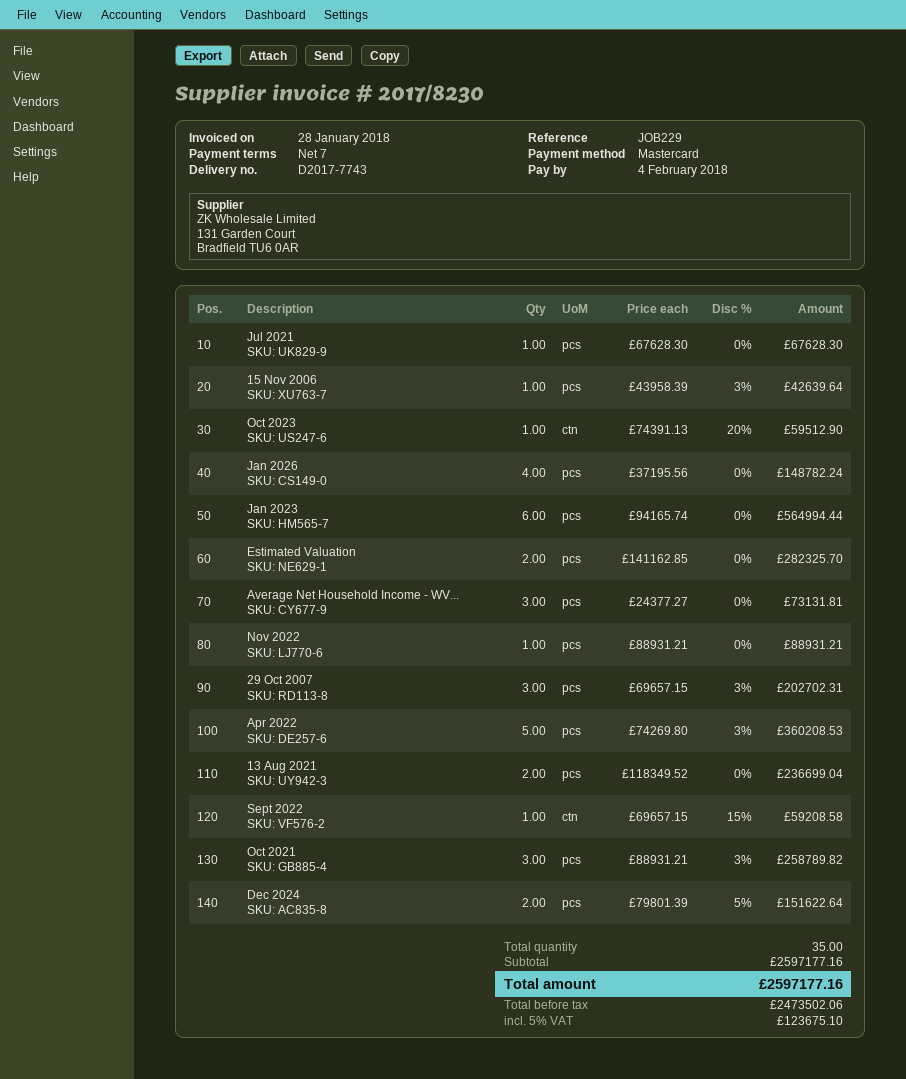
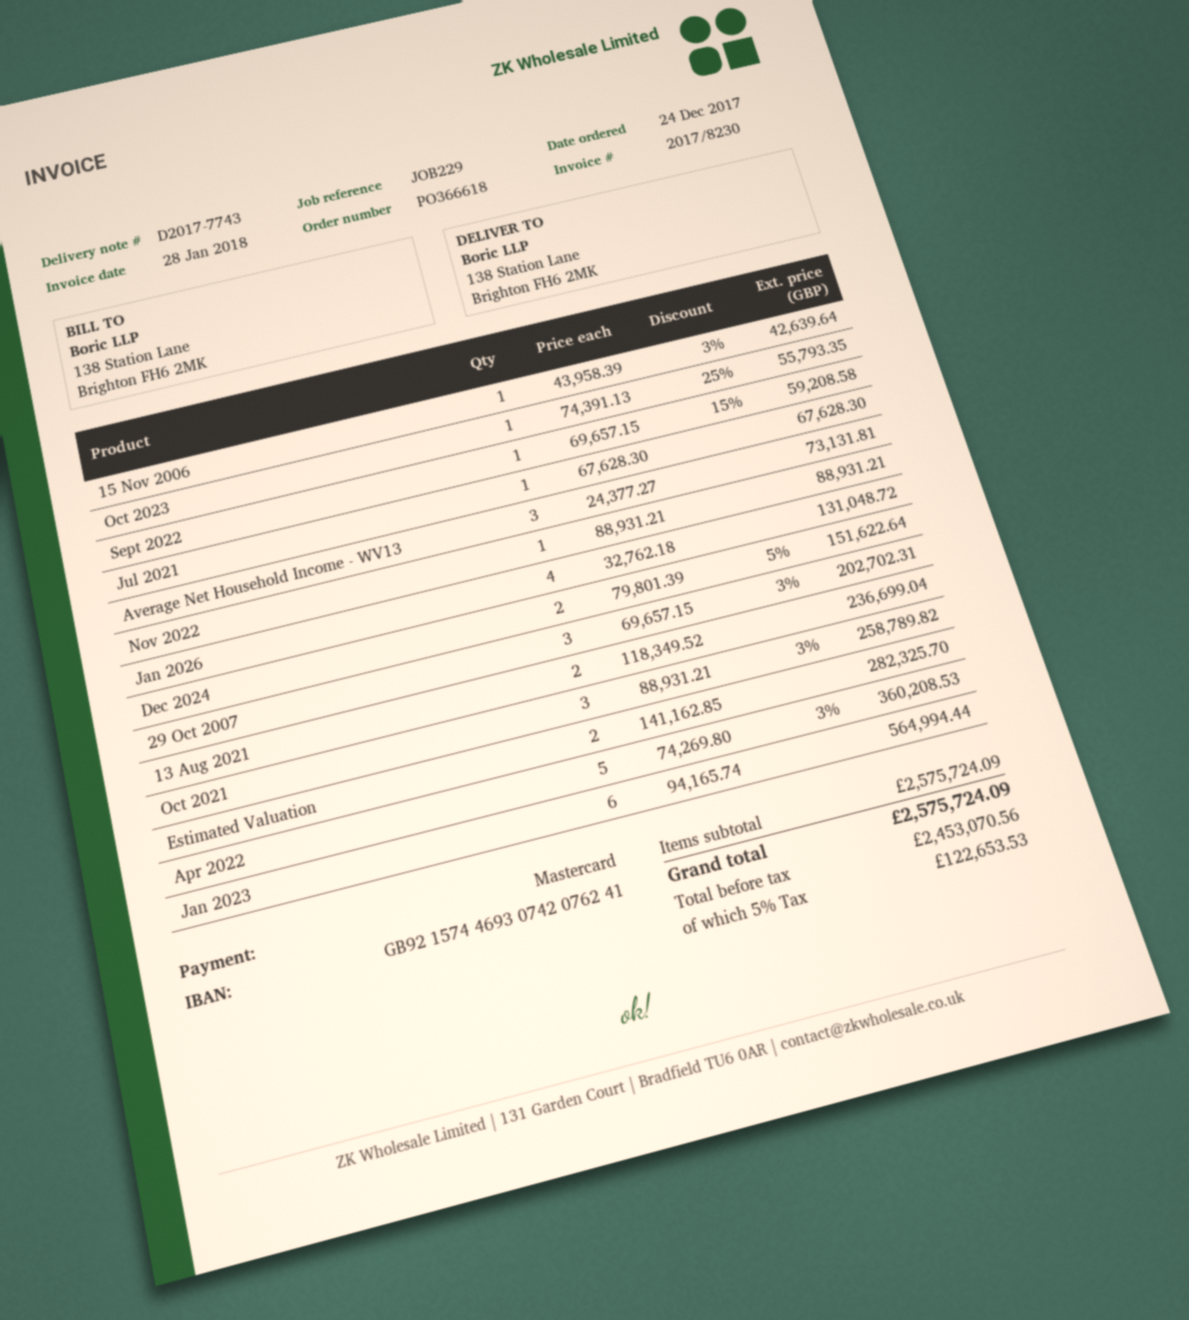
Oct 2023: 1 x 74391.13 - 20% = 59512.90 -> 1 x 74391.13 - 25% = 55793.35
Jan 2026: 4 x 37195.56 = 148782.24 -> 4 x 32762.18 = 131048.72
subtotal: 2597177.16 -> 2575724.09
net: 2473502.06 -> 2453070.56
tax: 5% = 123675.10 -> 5% = 122653.53
total: 2597177.16 -> 2575724.09

